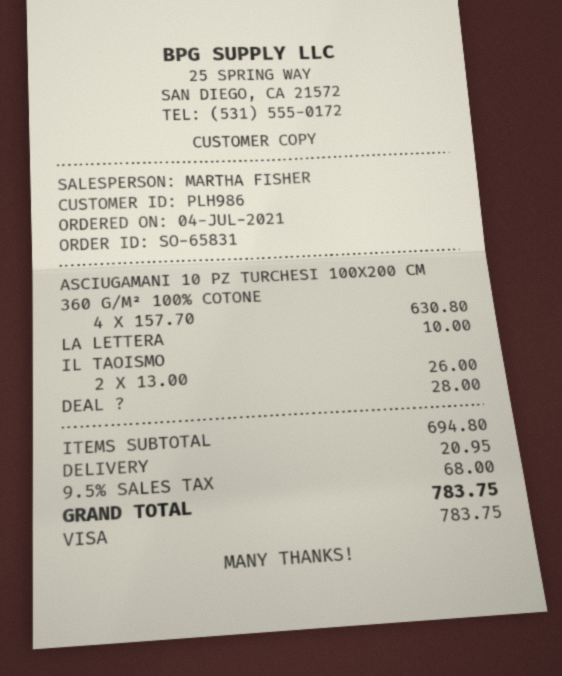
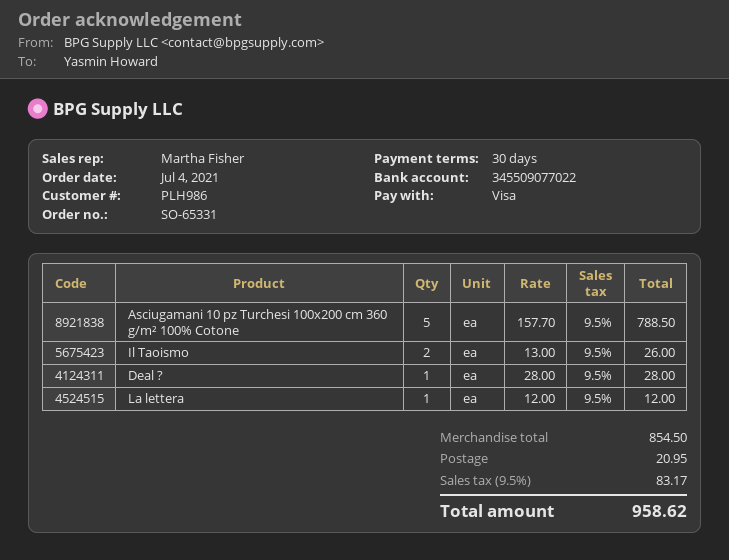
order number: SO-65831 -> SO-65331
ASCIUGAMANI 10 PZ TURCHESI 100X200 CM 360 G/M² 100% COTONE: 4 x 157.70 = 630.80 -> 5 x 157.70 = 788.50
LA LETTERA: 1 x 10.00 = 10.00 -> 1 x 12.00 = 12.00
subtotal: 694.80 -> 854.50
tax: 9.5% = 68.00 -> 9.5% = 83.17
total: 783.75 -> 958.62

